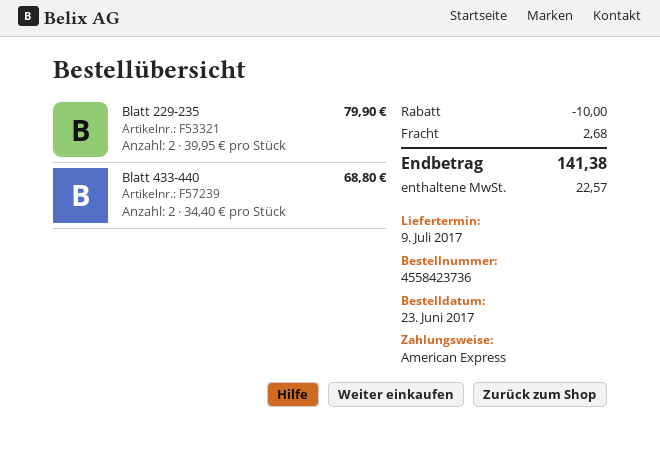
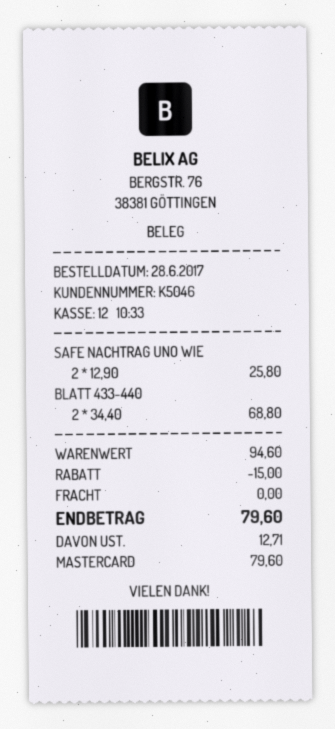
order date: 2017-06-23 -> 2017-06-28
payment method: American Express -> Mastercard
Blatt 229-235: 2 x 39.95 = 79.90 -> none
SAFE NACHTRAG UNO WIE: none -> 2 x 12.90 = 25.80
discount: 10.00 -> 15.00
shipping: 2.68 -> 0.00
tax: 22.57 -> 12.71
total: 141.38 -> 79.60

